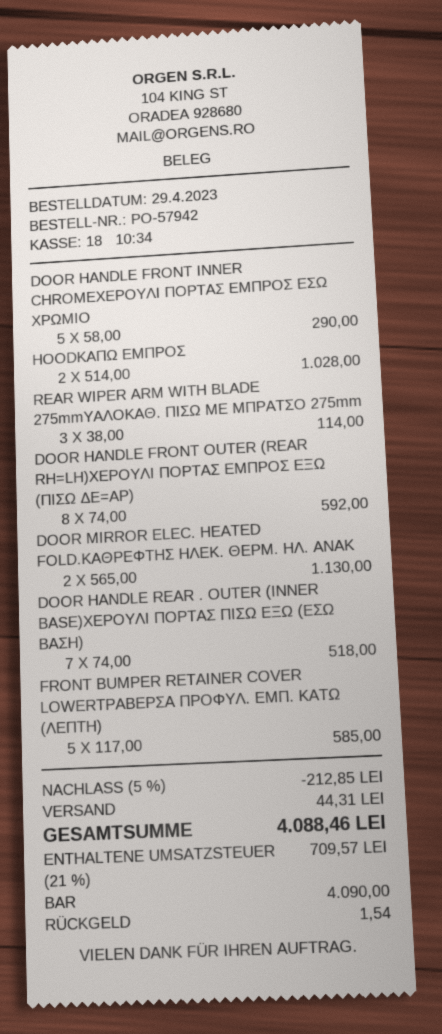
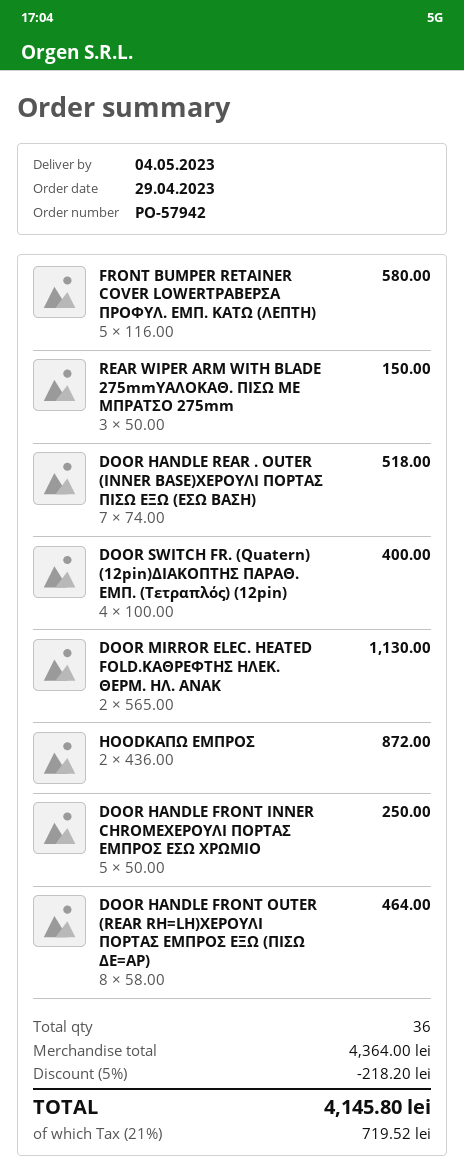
DOOR HANDLE FRONT INNER CHROMEΧΕΡΟΥΛΙ ΠΟΡΤΑΣ ΕΜΠΡΟΣ ΕΣΩ ΧΡΩΜΙΟ: 5 x 58.00 = 290.00 -> 5 x 50.00 = 250.00
HOODΚΑΠΩ ΕΜΠΡΟΣ: 2 x 514.00 = 1028.00 -> 2 x 436.00 = 872.00
REAR WIPER ARM WITH BLADE 275mmΥΑΛΟΚΑΘ. ΠΙΣΩ ΜΕ ΜΠΡΑΤΣΟ 275mm: 3 x 38.00 = 114.00 -> 3 x 50.00 = 150.00
DOOR HANDLE FRONT OUTER (REAR RH=LH)ΧΕΡΟΥΛΙ ΠΟΡΤΑΣ ΕΜΠΡΟΣ ΕΞΩ (ΠΙΣΩ ΔΕ=ΑΡ): 8 x 74.00 = 592.00 -> 8 x 58.00 = 464.00
FRONT BUMPER RETAINER COVER LOWERΤΡΑΒΕΡΣΑ ΠΡΟΦΥΛ. ΕΜΠ. ΚΑΤΩ (ΛΕΠΤΗ): 5 x 117.00 = 585.00 -> 5 x 116.00 = 580.00
DOOR SWITCH FR. (Quatern) (12pin)ΔΙΑΚΟΠΤΗΣ ΠΑΡΑΘ. ΕΜΠ. (Τετραπλός) (12pin): none -> 4 x 100.00 = 400.00
discount: 5% = 212.85 -> 5% = 218.20
shipping: 44.31 -> none
tax: 21% = 709.57 -> 21% = 719.52
total: 4088.46 -> 4145.80

